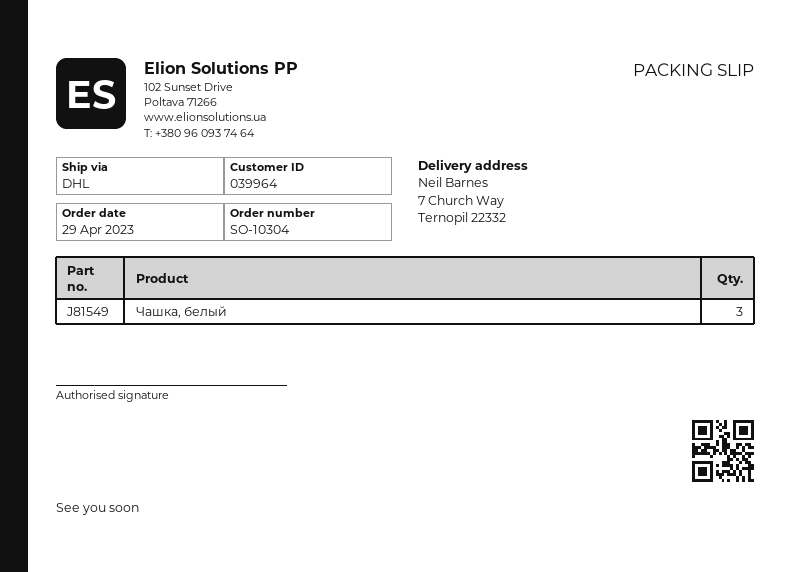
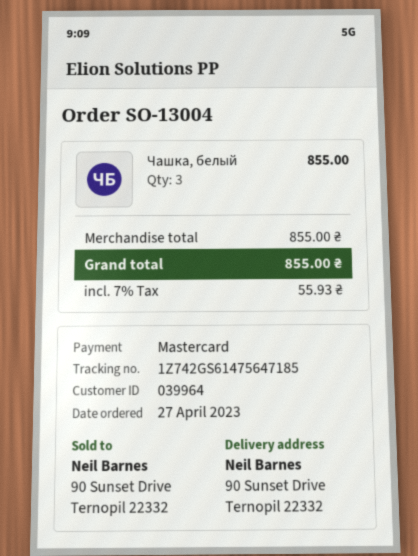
order number: SO-10304 -> SO-13004
order date: 2023-04-29 -> 2023-04-27
ship to: 7 Church Way, Ternopil 22332 -> 90 Sunset Drive, Ternopil 22332

